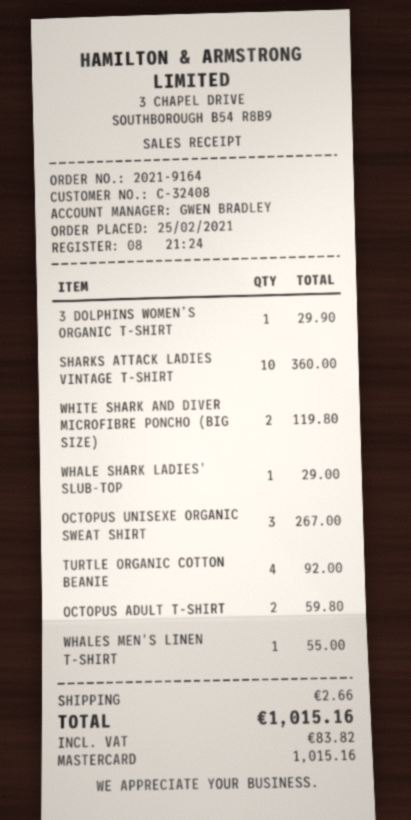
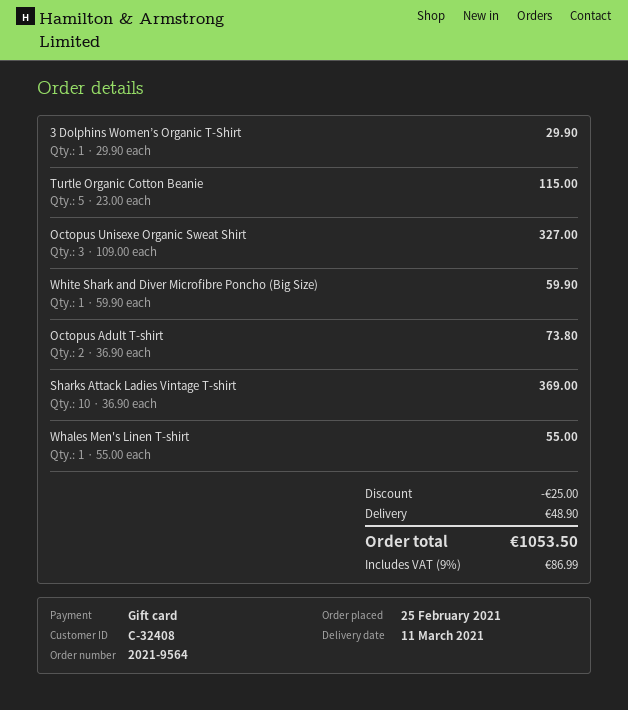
order number: 2021-9164 -> 2021-9564
payment method: Mastercard -> gift card
SHARKS ATTACK LADIES VINTAGE T-SHIRT: 10 for 360.00 -> 10 for 369.00
WHITE SHARK AND DIVER MICROFIBRE PONCHO (BIG SIZE): 2 for 119.80 -> 1 for 59.90
WHALE SHARK LADIES' SLUB-TOP: 1 for 29.00 -> none
OCTOPUS UNISEXE ORGANIC SWEAT SHIRT: 3 for 267.00 -> 3 for 327.00
TURTLE ORGANIC COTTON BEANIE: 4 for 92.00 -> 5 for 115.00
OCTOPUS ADULT T-SHIRT: 2 for 59.80 -> 2 for 73.80
discount: none -> 25.00
shipping: 2.66 -> 48.90
tax: 83.82 -> 86.99
total: 1015.16 -> 1053.50

